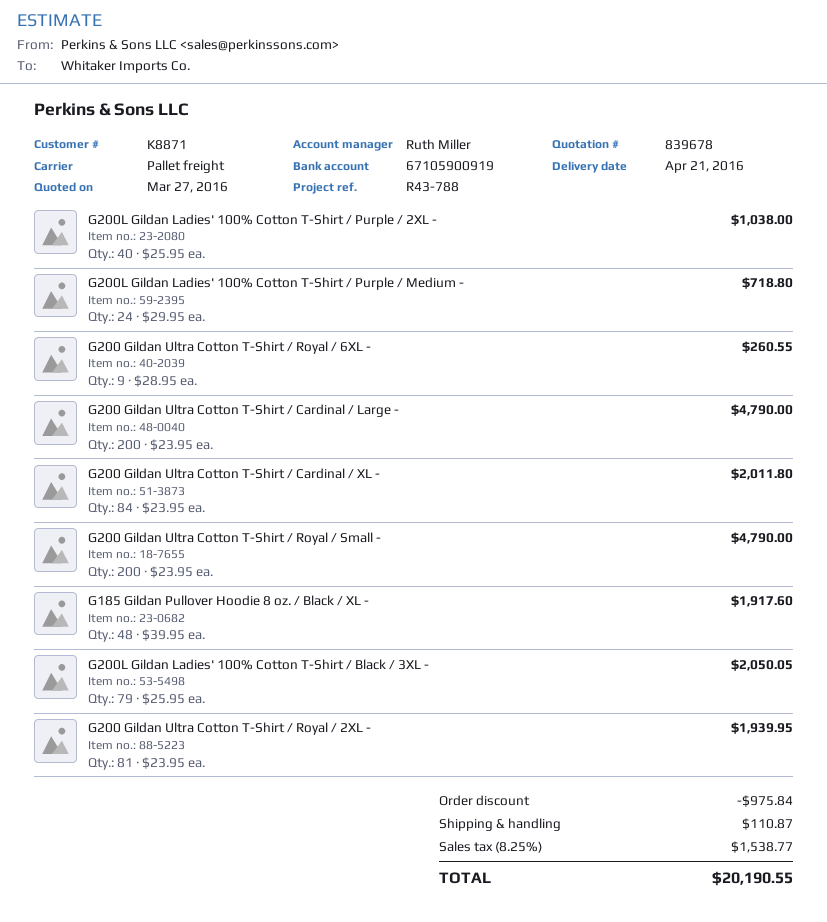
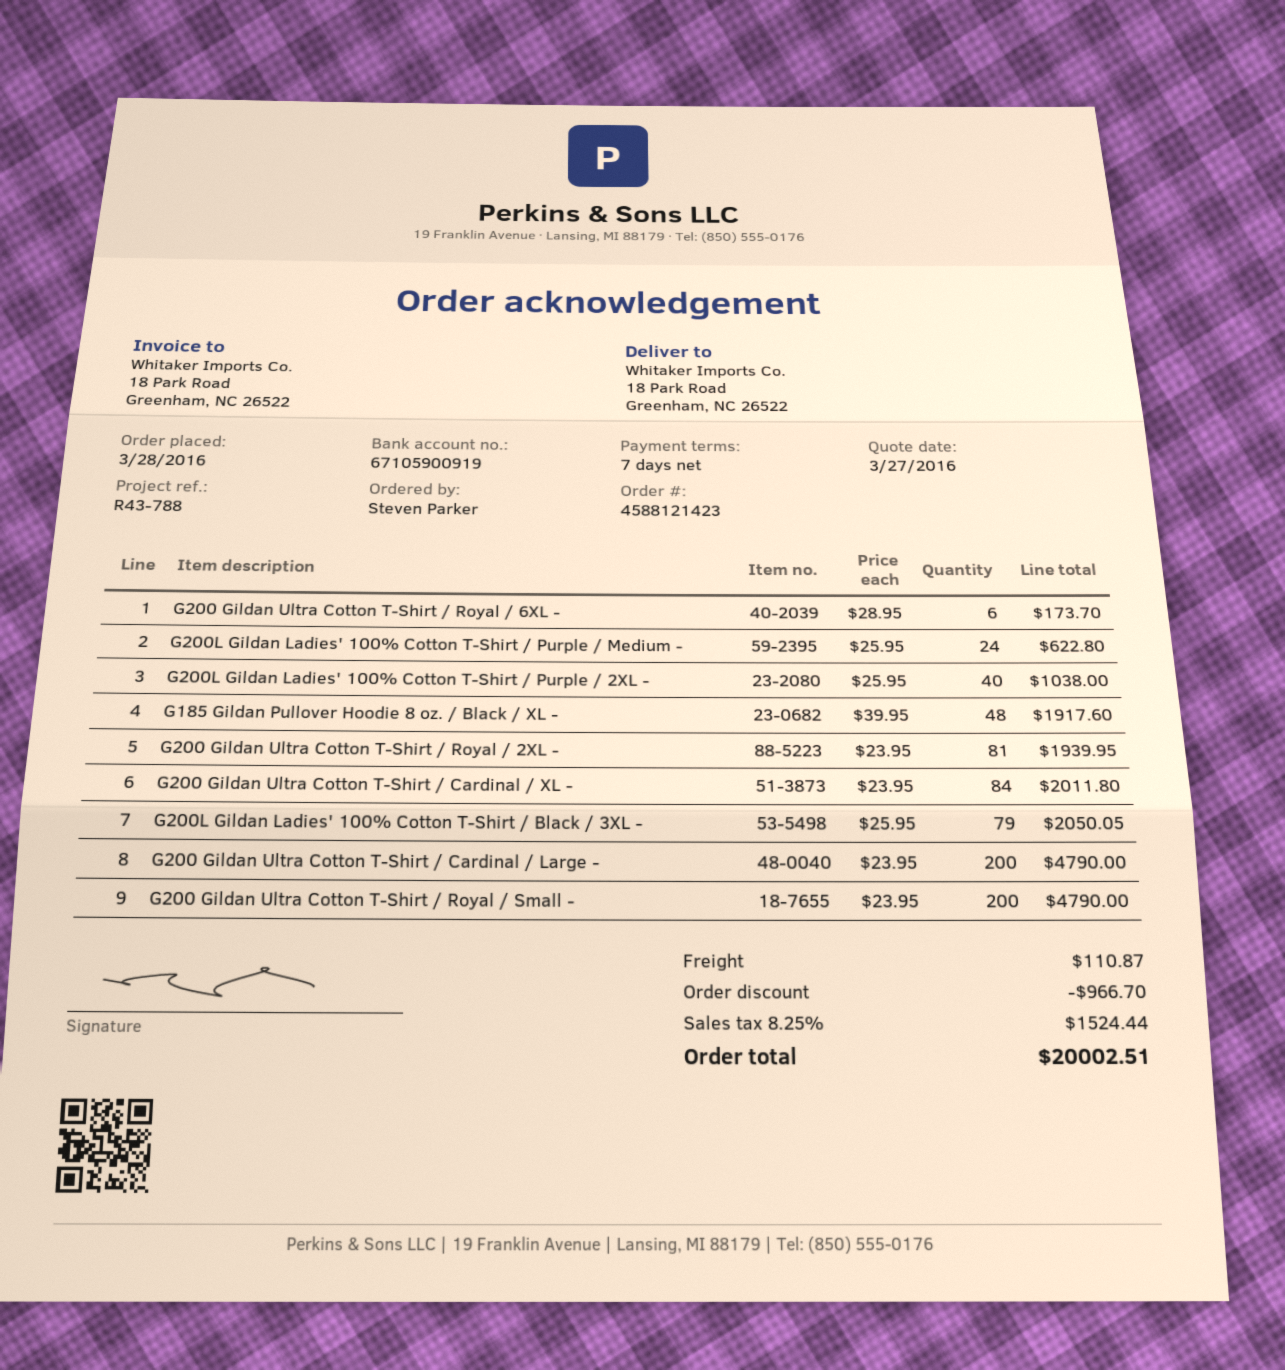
G200L Gildan Ladies' 100% Cotton T-Shirt / Purple / Medium -: 24 x 29.95 = 718.80 -> 24 x 25.95 = 622.80
G200 Gildan Ultra Cotton T-Shirt / Royal / 6XL -: 9 x 28.95 = 260.55 -> 6 x 28.95 = 173.70
discount: 975.84 -> 966.70
tax: 8.25% = 1538.77 -> 8.25% = 1524.44
total: 20190.55 -> 20002.51

